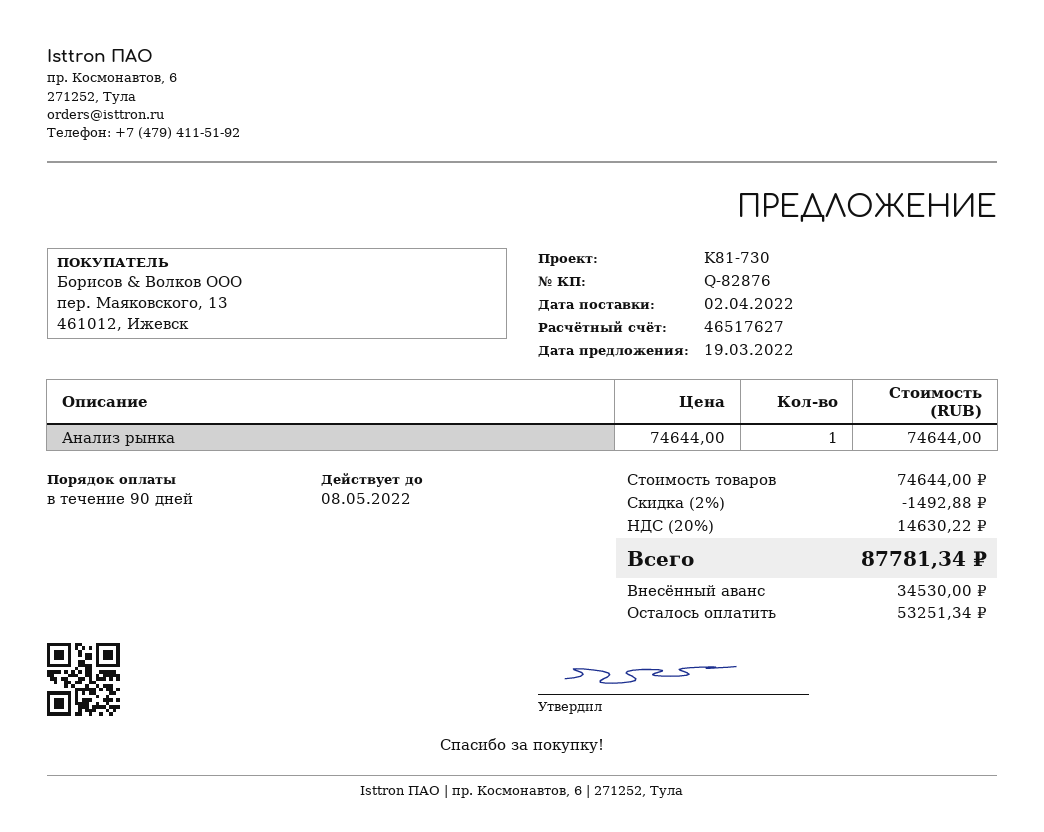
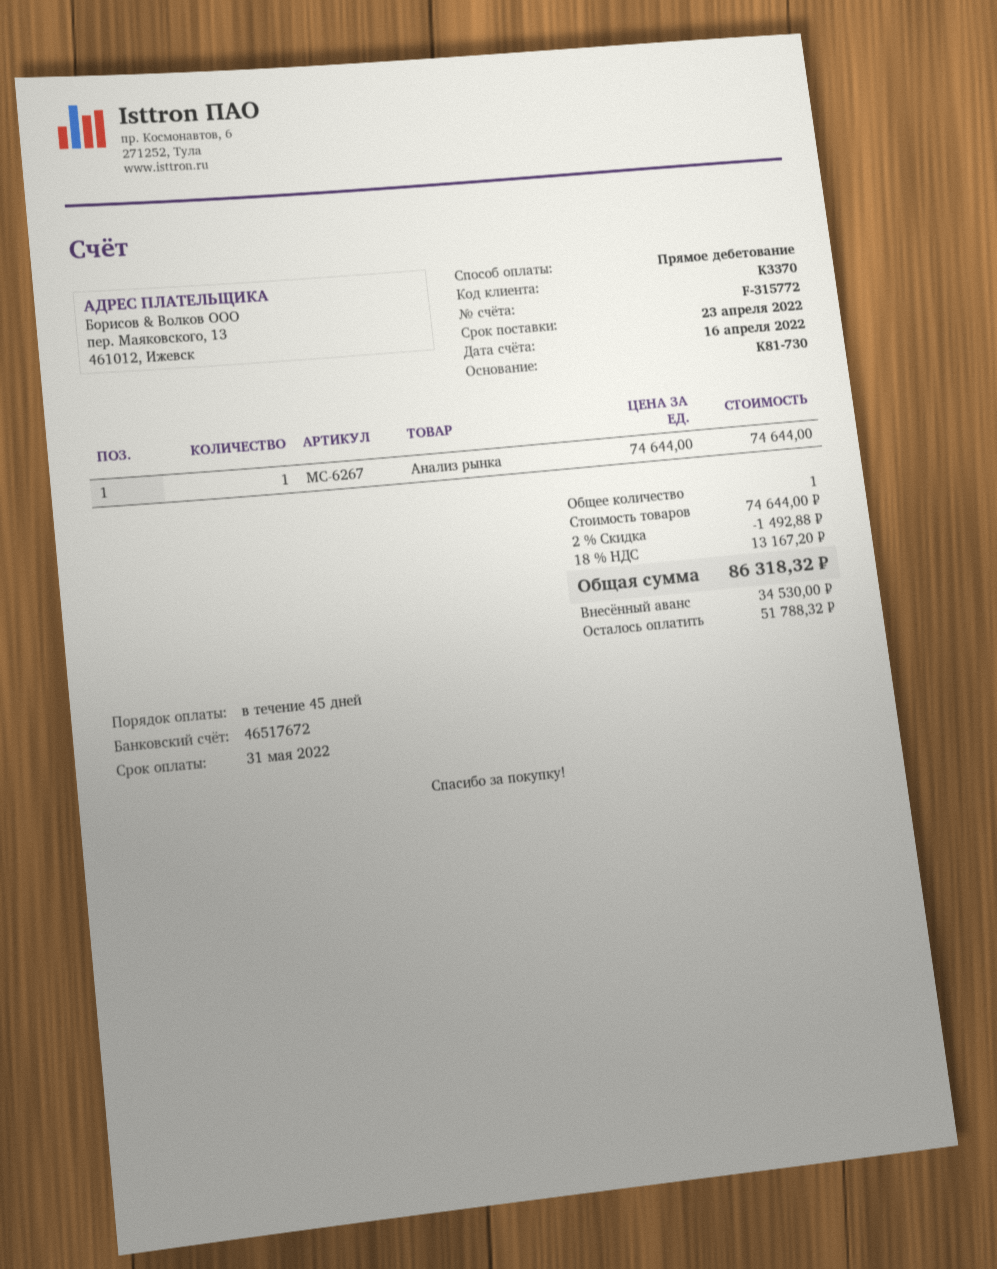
delivery date: 2022-04-02 -> 2022-04-23
payment terms: 90 days -> 45 days
bank account: 46517627 -> 46517672
tax: 20% = 14630.22 -> 18% = 13167.20
total: 87781.34 -> 86318.32
balance: 53251.34 -> 51788.32

